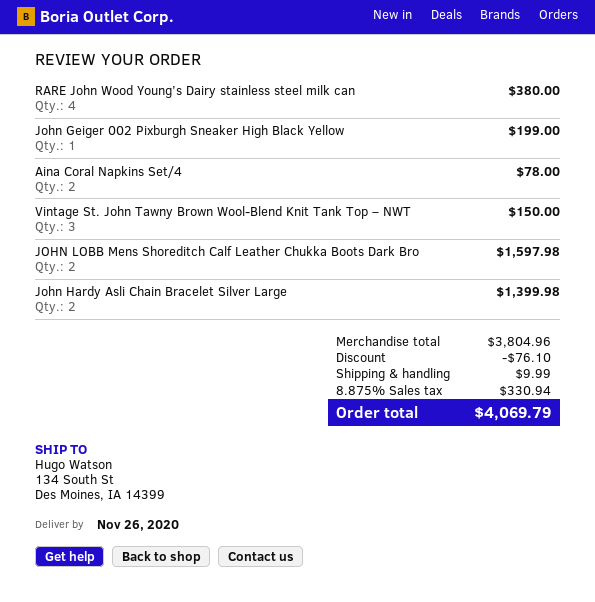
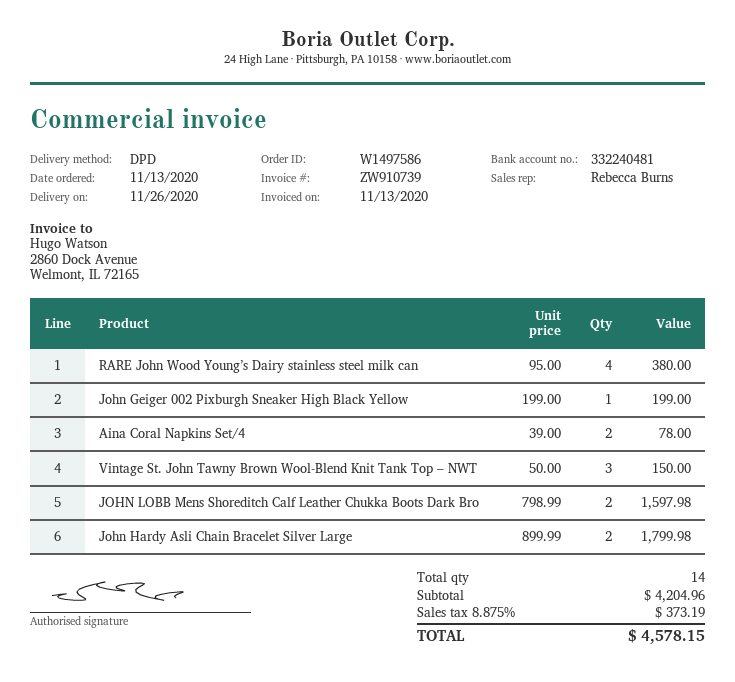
John Hardy Asli Chain Bracelet Silver Large: 2 for 1399.98 -> 2 for 1799.98
subtotal: 3804.96 -> 4204.96
discount: 76.10 -> none
shipping: 9.99 -> none
tax: 8.875% = 330.94 -> 8.875% = 373.19
total: 4069.79 -> 4578.15

